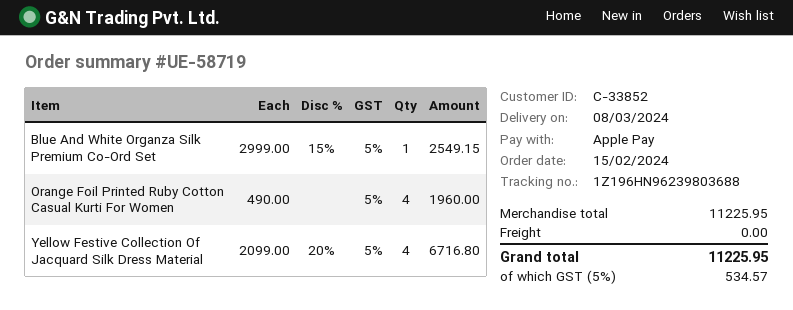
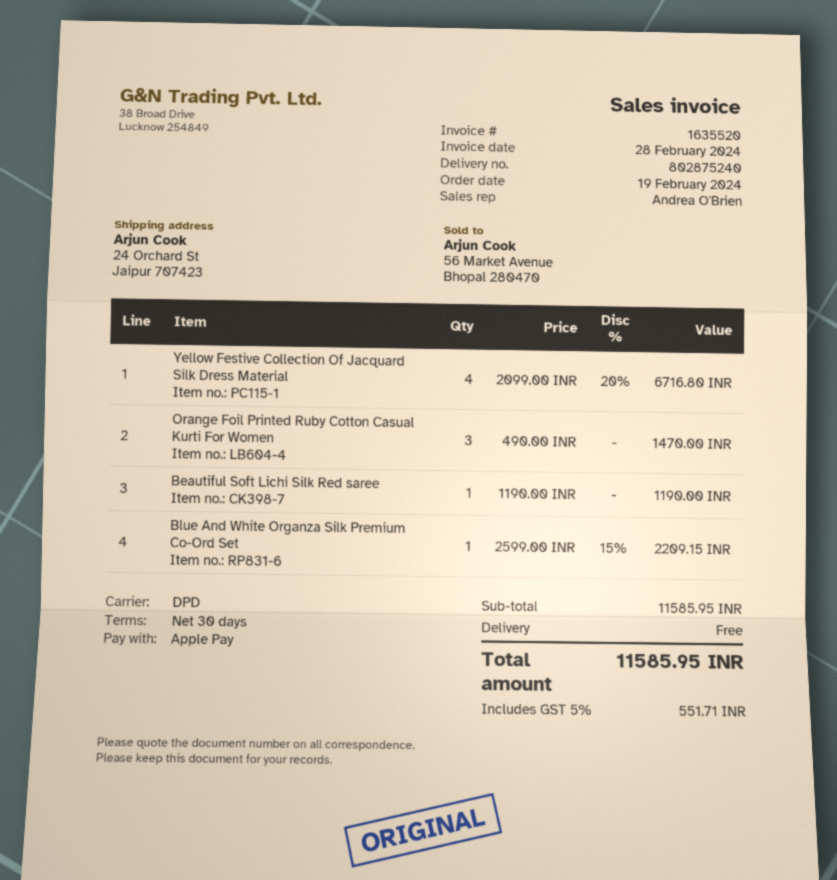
order date: 2024-02-15 -> 2024-02-19
Blue And White Organza Silk Premium Co-Ord Set: 1 x 2999.00 - 15% = 2549.15 -> 1 x 2599.00 - 15% = 2209.15
Orange Foil Printed Ruby Cotton Casual Kurti For Women: 4 x 490.00 = 1960.00 -> 3 x 490.00 = 1470.00
Beautiful Soft Lichi Silk Red saree: none -> 1 x 1190.00 = 1190.00
subtotal: 11225.95 -> 11585.95
tax: 5% = 534.57 -> 5% = 551.71
total: 11225.95 -> 11585.95

